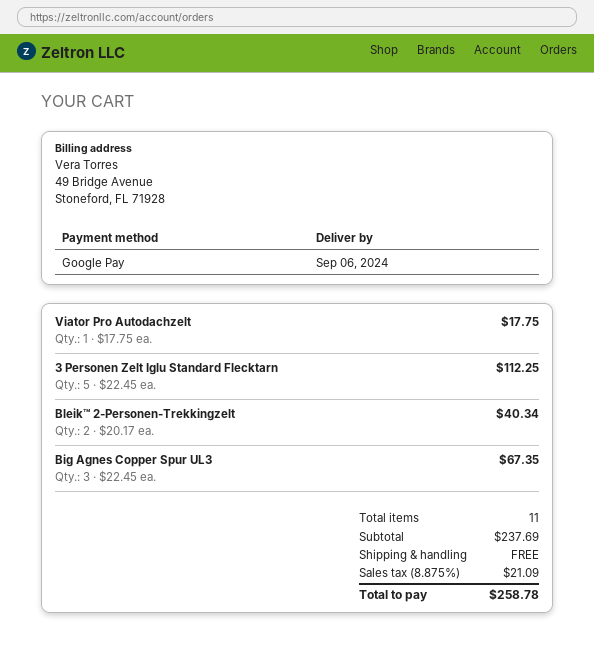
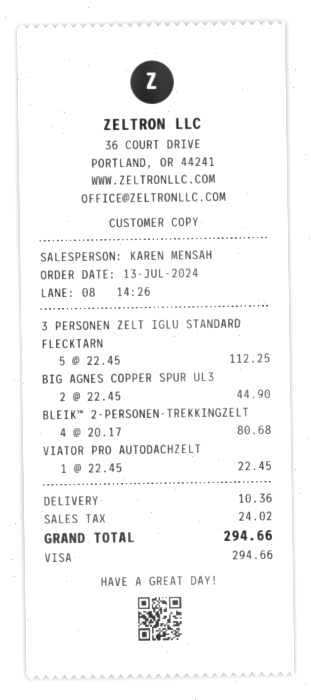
payment method: Google Pay -> Visa
Viator Pro Autodachzelt: 1 x 17.75 = 17.75 -> 1 x 22.45 = 22.45
Bleik™ 2-Personen-Trekkingzelt: 2 x 20.17 = 40.34 -> 4 x 20.17 = 80.68
Big Agnes Copper Spur UL3: 3 x 22.45 = 67.35 -> 2 x 22.45 = 44.90
shipping: 0.00 -> 10.36
tax: 21.09 -> 24.02
total: 258.78 -> 294.66

